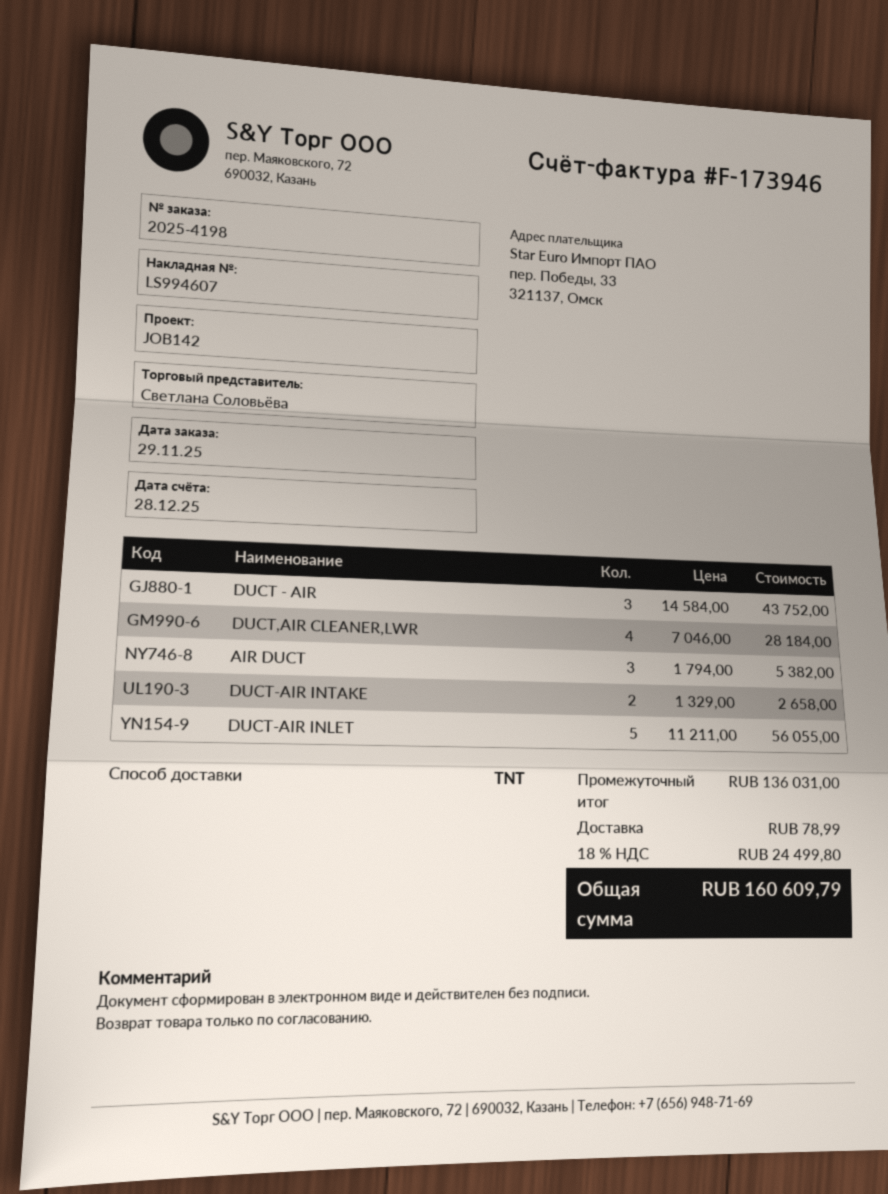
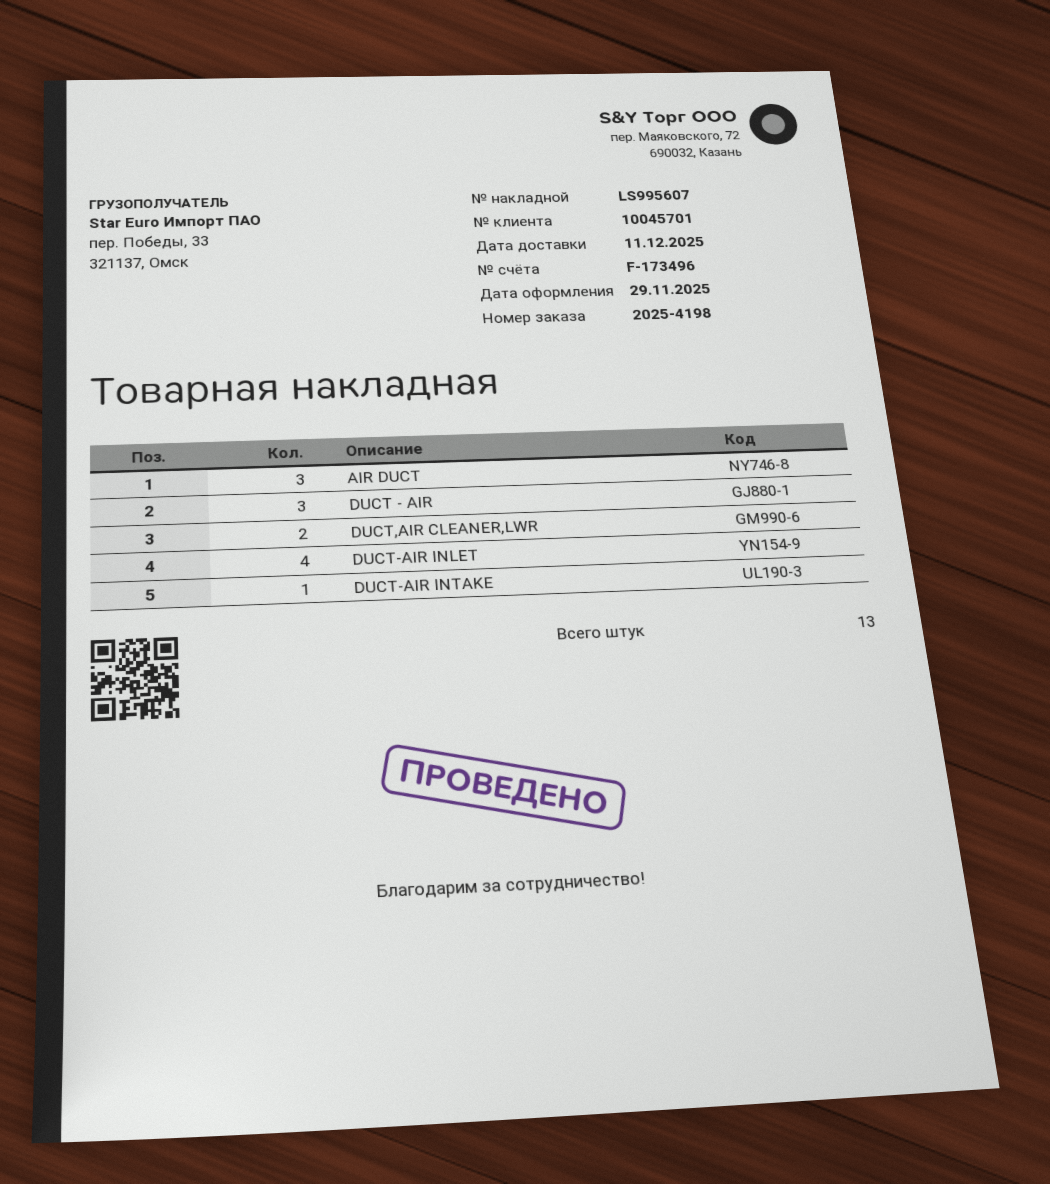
delivery note number: LS994607 -> LS995607
invoice number: F-173946 -> F-173496
DUCT,AIR CLEANER,LWR: 4 -> 2
DUCT-AIR INTAKE: 2 -> 1
DUCT-AIR INLET: 5 -> 4

